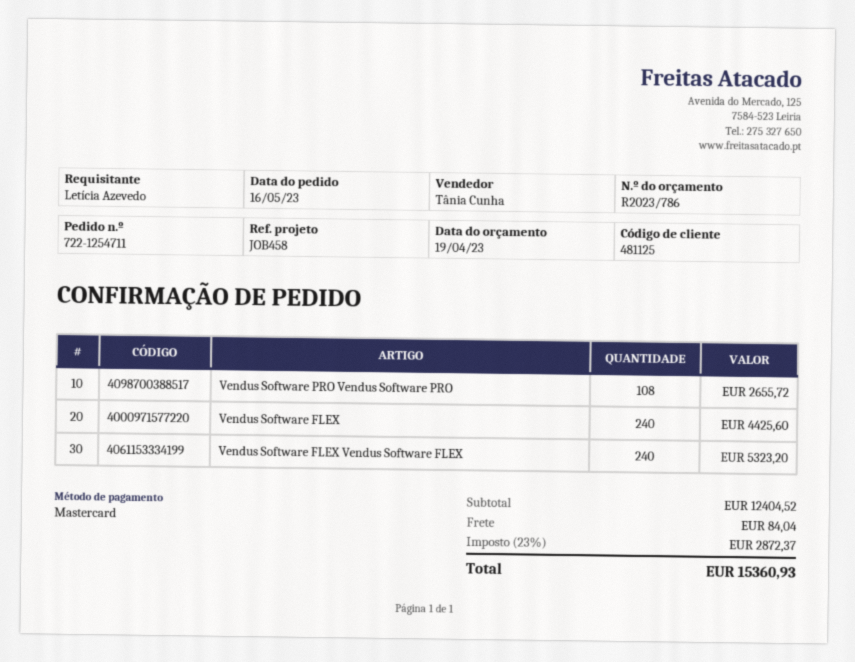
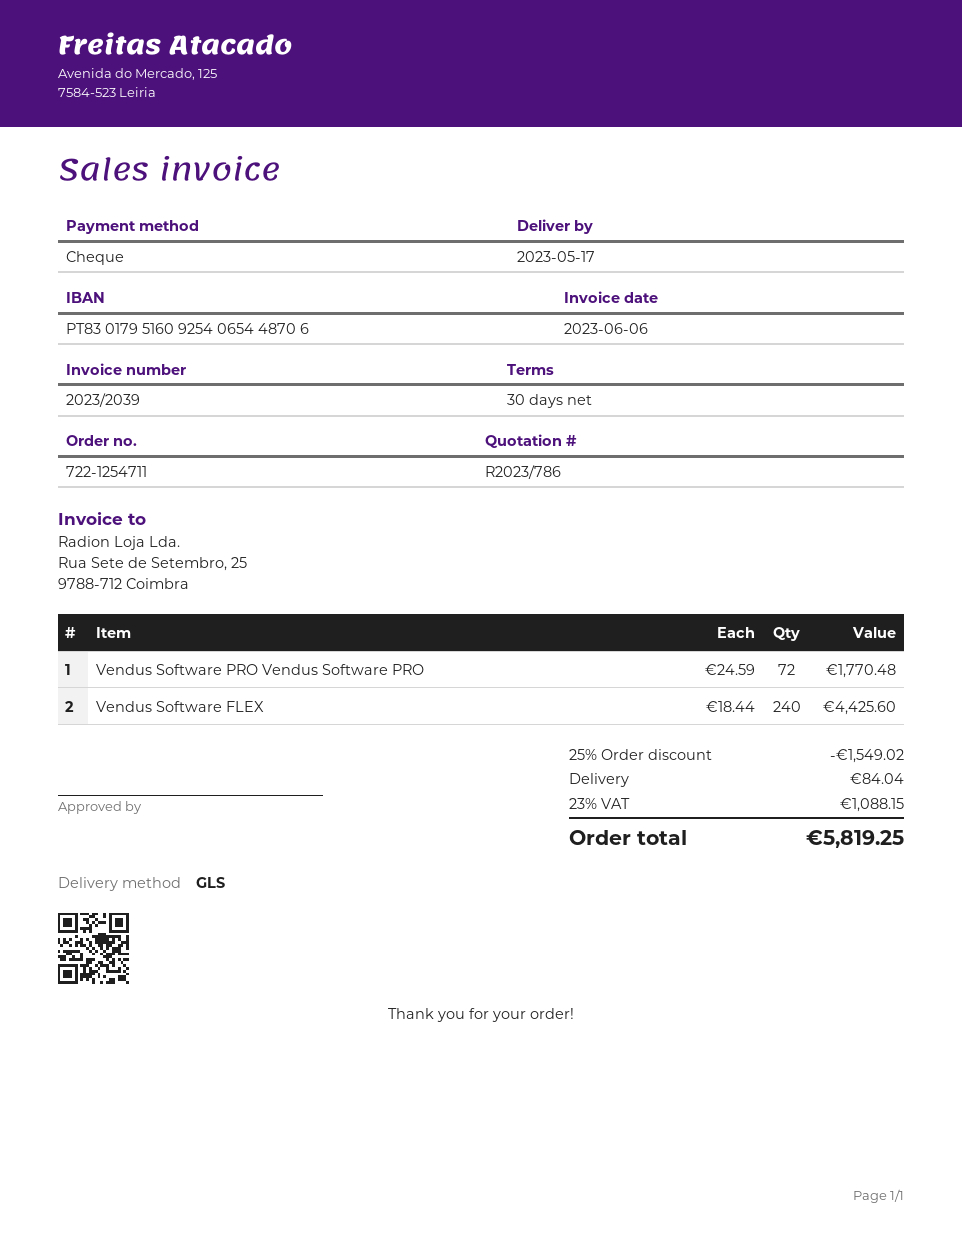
payment method: Mastercard -> cheque
Vendus Software PRO Vendus Software PRO: 108 for 2655.72 -> 72 for 1770.48
Vendus Software FLEX Vendus Software FLEX: 240 for 5323.20 -> none
discount: none -> 25% = 1549.02
tax: 23% = 2872.37 -> 23% = 1088.15
total: 15360.93 -> 5819.25

